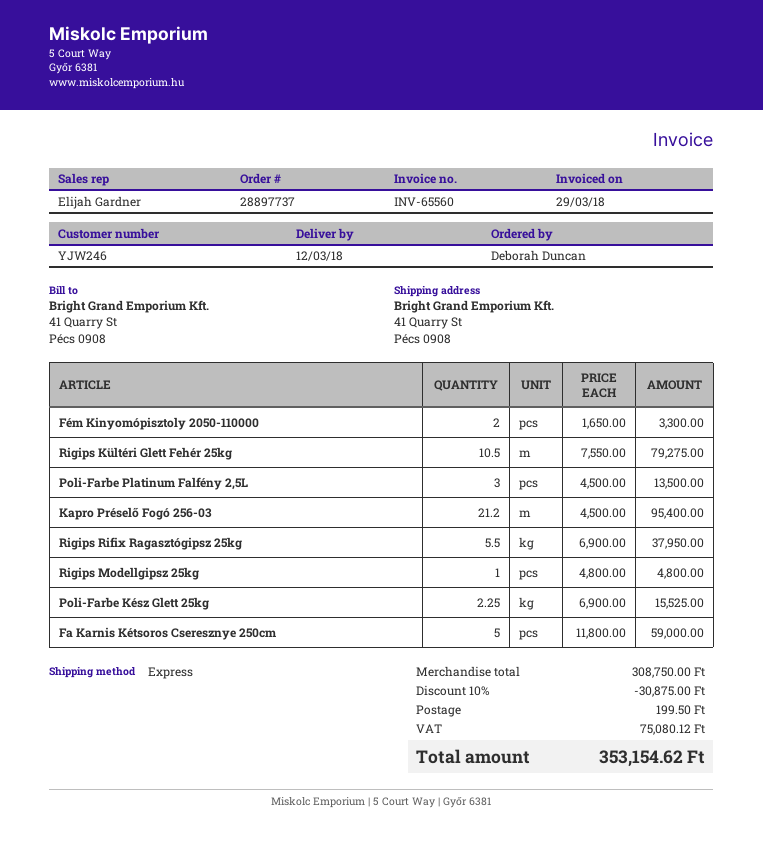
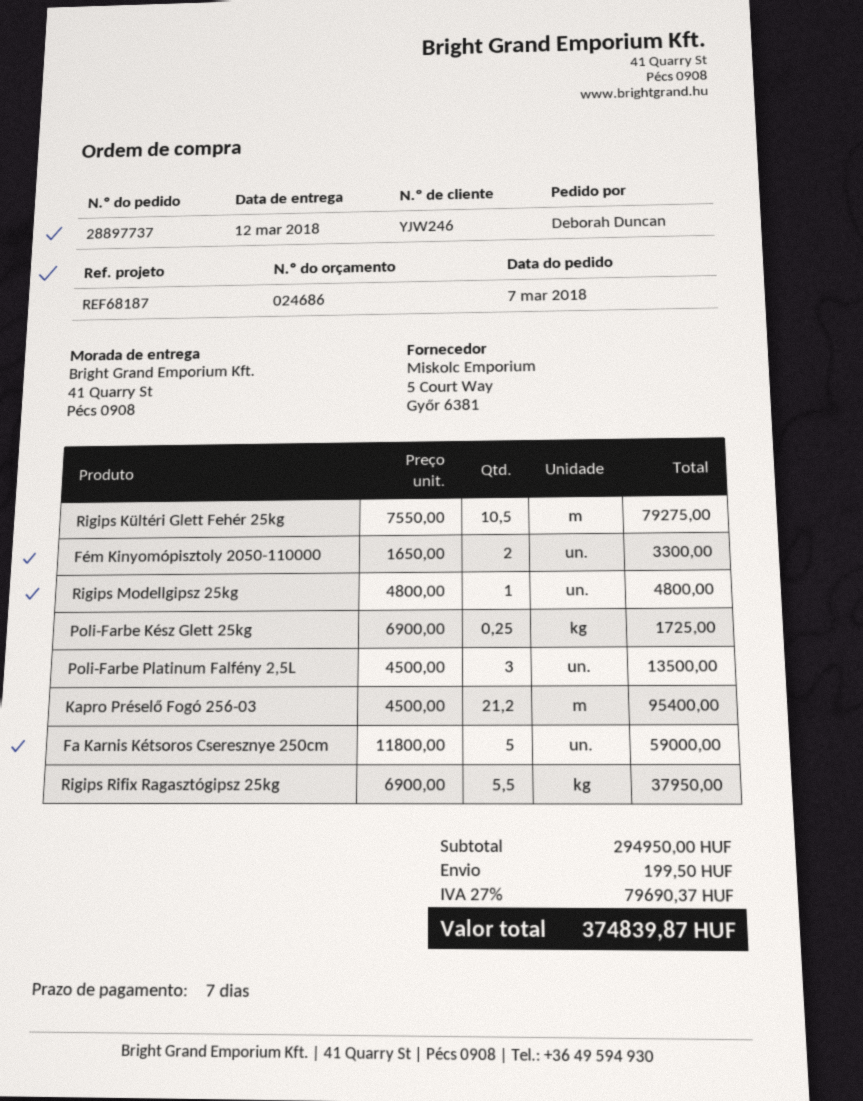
Poli-Farbe Kész Glett 25kg: 2.25 x 6900.00 = 15525.00 -> 0.25 x 6900.00 = 1725.00
subtotal: 308750.00 -> 294950.00
discount: 10% = 30875.00 -> none
tax: 75080.12 -> 79690.37
total: 353154.62 -> 374839.87

